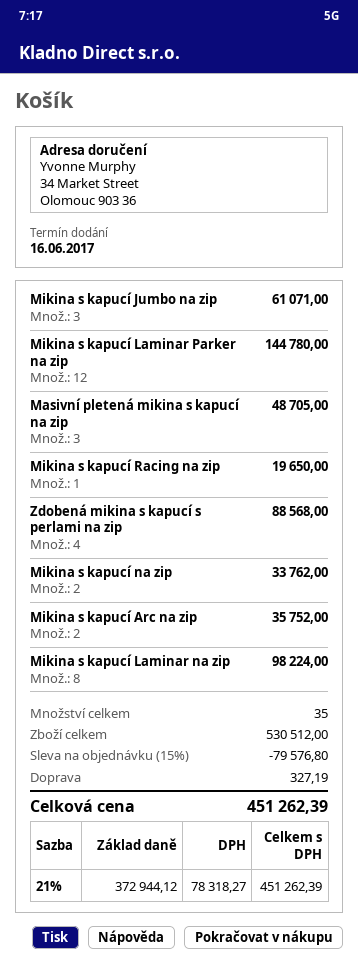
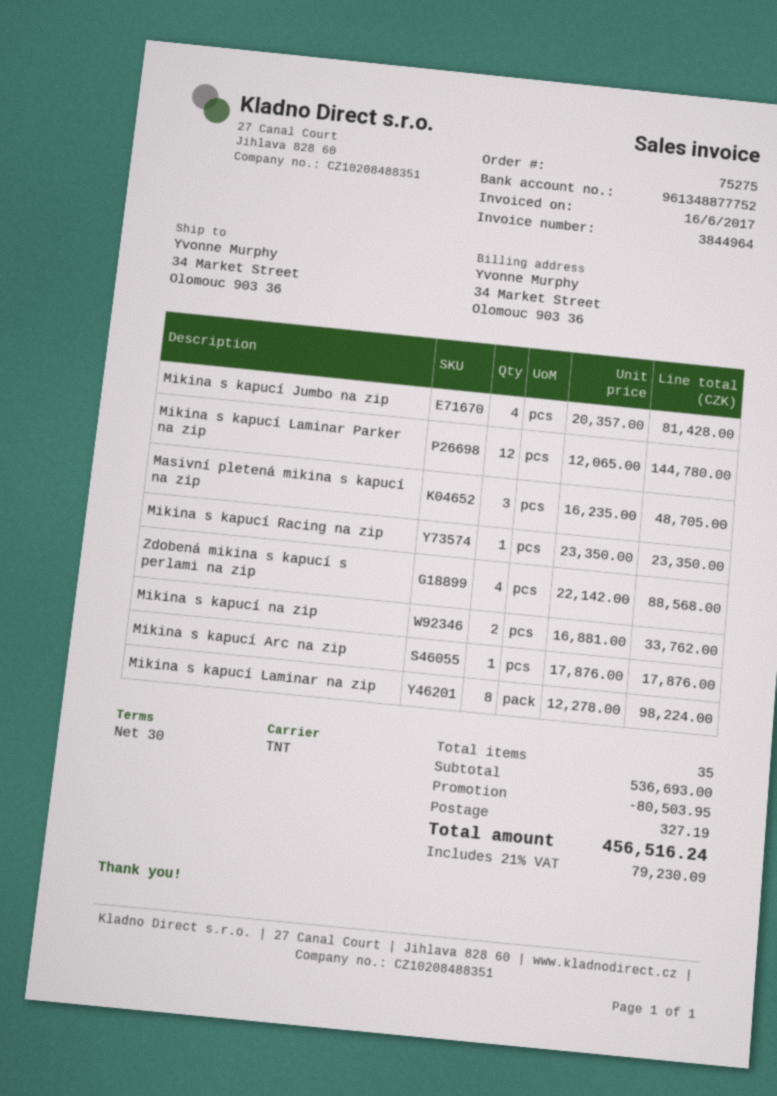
Mikina s kapucí Jumbo na zip: 3 for 61071.00 -> 4 for 81428.00
Mikina s kapucí Racing na zip: 1 for 19650.00 -> 1 for 23350.00
Mikina s kapucí Arc na zip: 2 for 35752.00 -> 1 for 17876.00
subtotal: 530512.00 -> 536693.00
discount: 79576.80 -> 80503.95
tax: 21% = 78318.27 -> 21% = 79230.09
total: 451262.39 -> 456516.24

